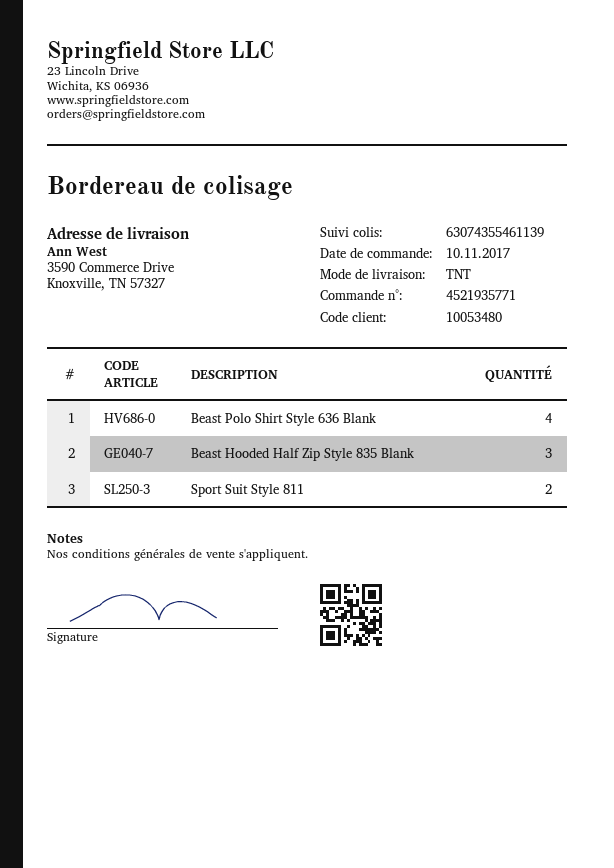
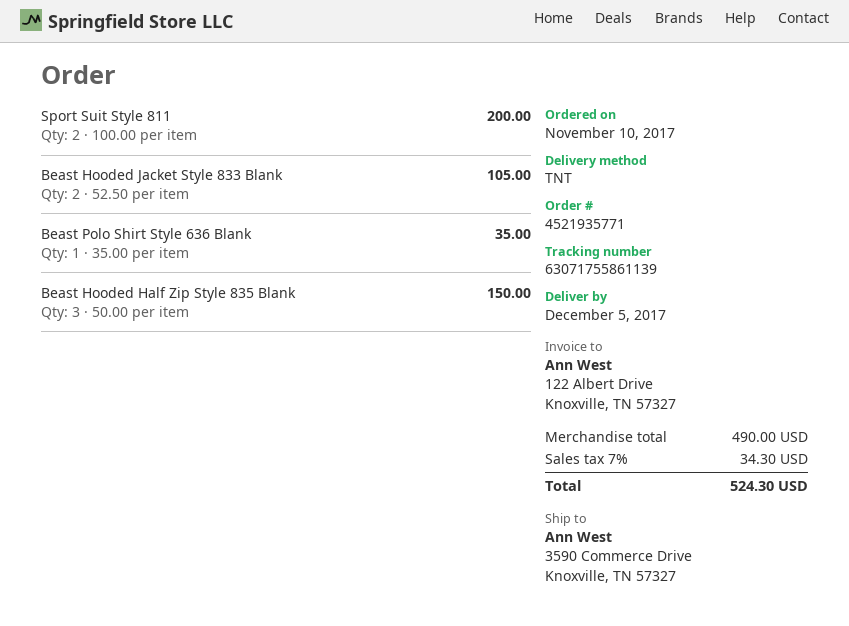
tracking number: 63074355461139 -> 63071755861139
Beast Polo Shirt Style 636 Blank: 4 -> 1
Beast Hooded Jacket Style 833 Blank: none -> 2

